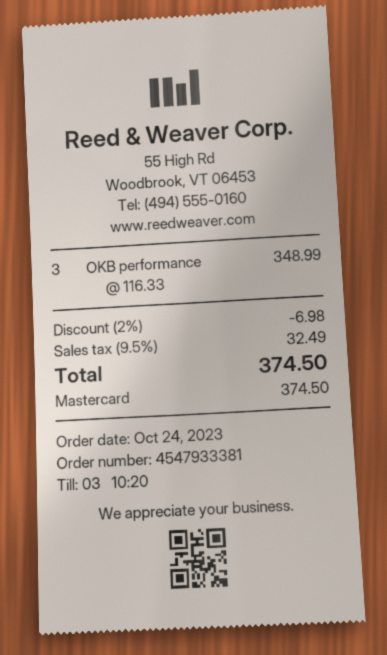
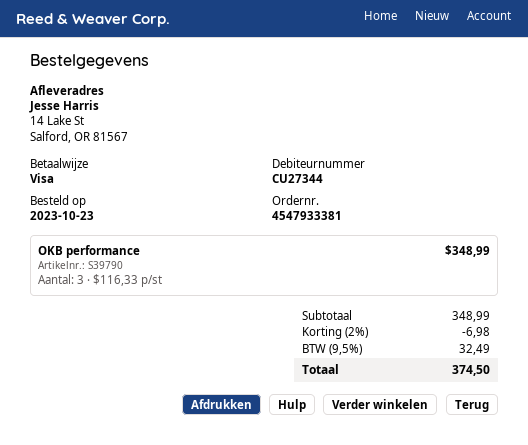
order date: 2023-10-24 -> 2023-10-23
payment method: Mastercard -> Visa

